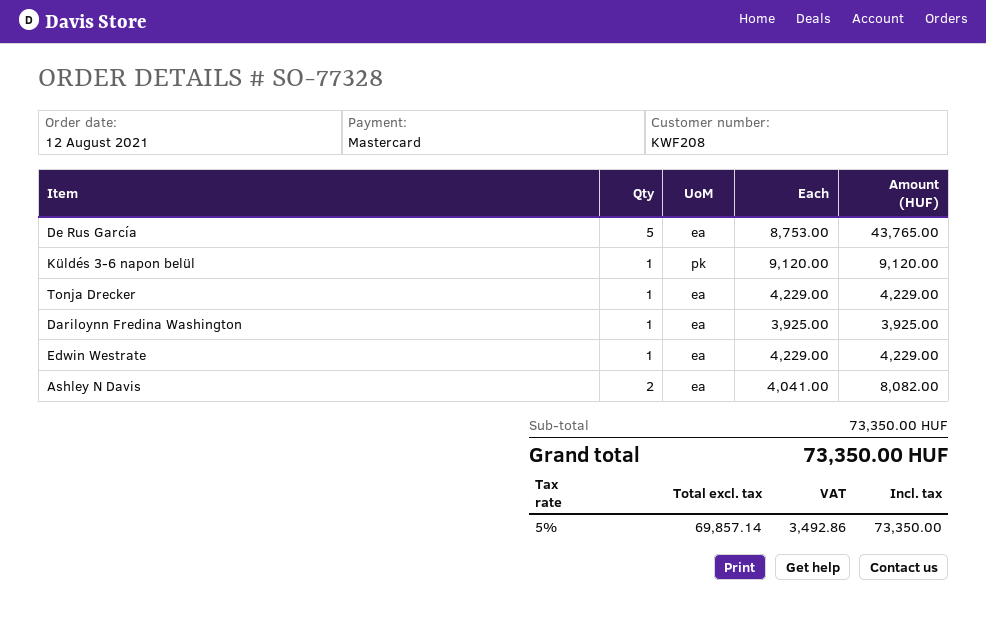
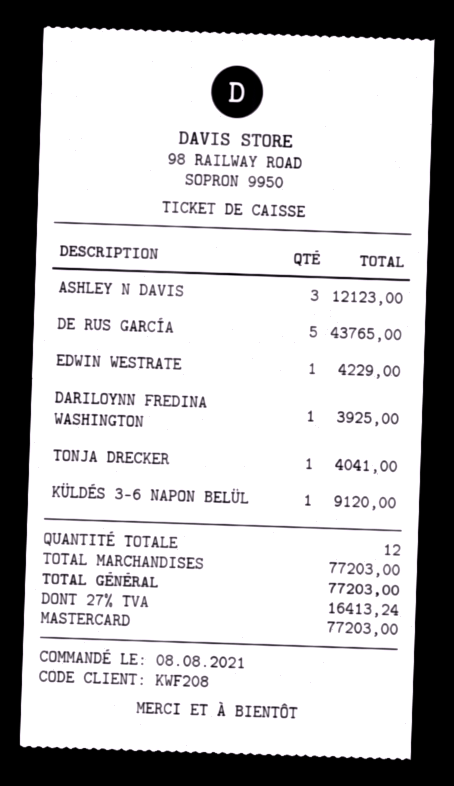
order date: 2021-08-12 -> 2021-08-08
Tonja Drecker: 1 for 4229.00 -> 1 for 4041.00
Ashley N Davis: 2 for 8082.00 -> 3 for 12123.00
subtotal: 73350.00 -> 77203.00
tax: 5% = 3492.86 -> 27% = 16413.24
total: 73350.00 -> 77203.00

